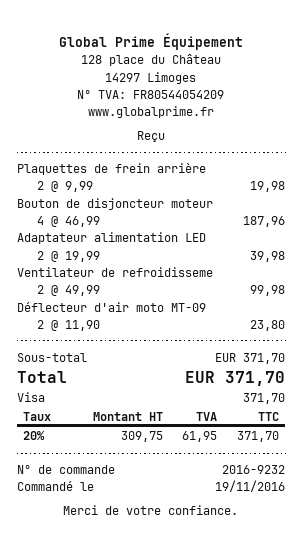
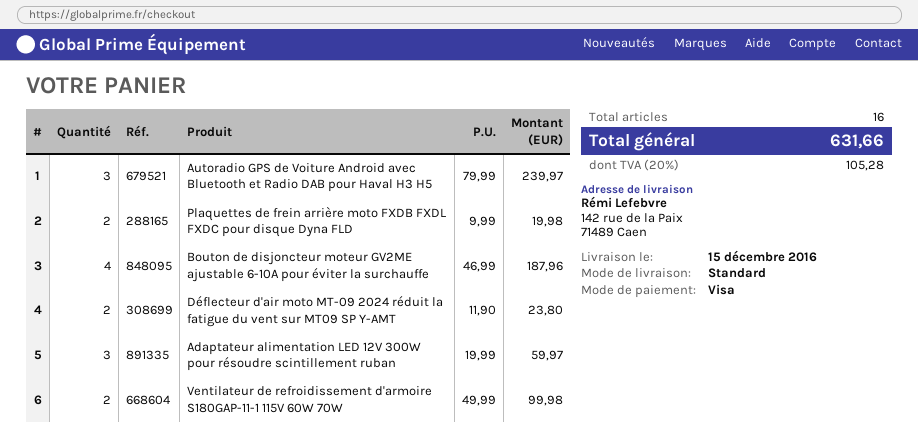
Adaptateur alimentation LED: 2 x 19.99 = 39.98 -> 3 x 19.99 = 59.97
Autoradio GPS de Voiture Android avec Bluetooth et Radio DAB pour Haval H3 H5: none -> 3 x 79.99 = 239.97
tax: 20% = 61.95 -> 20% = 105.28
total: 371.70 -> 631.66

